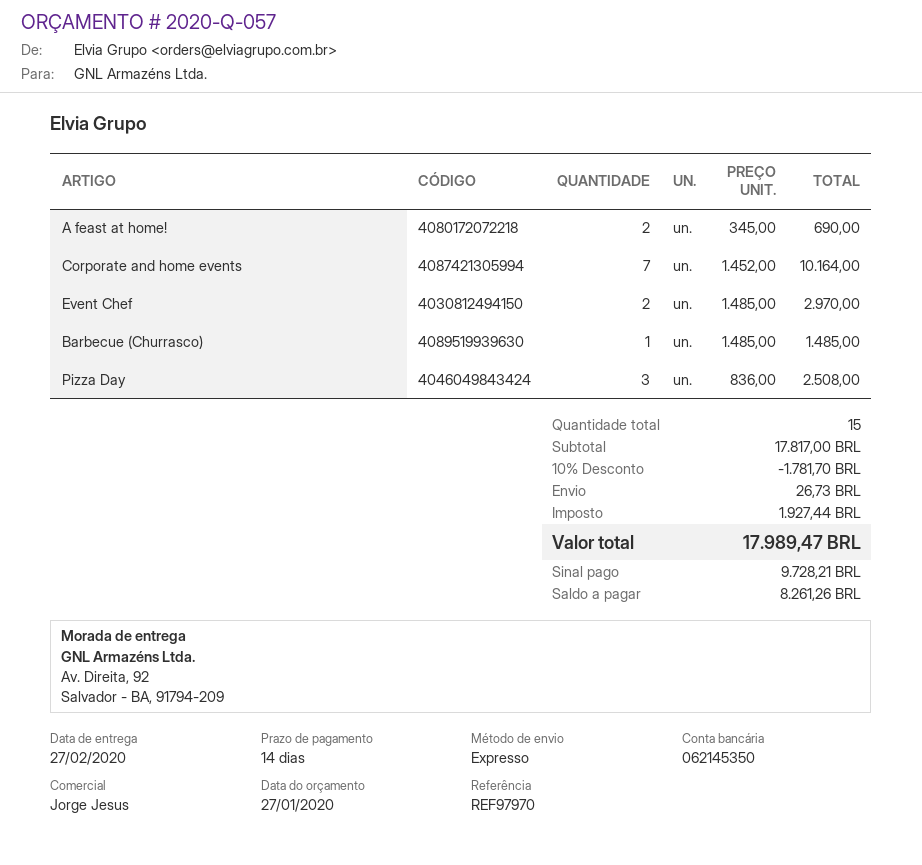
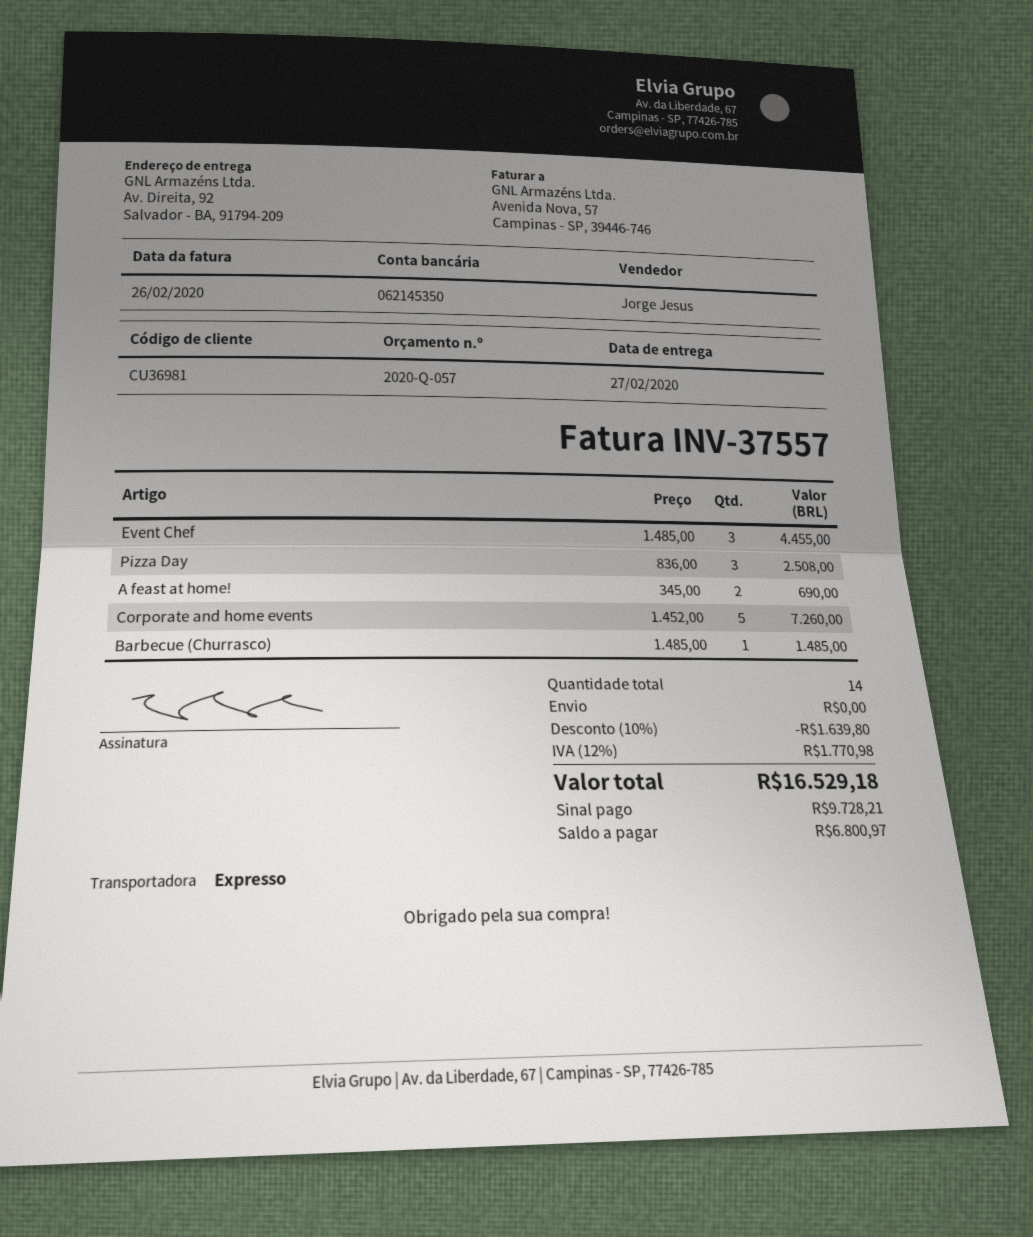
Corporate and home events: 7 x 1452.00 = 10164.00 -> 5 x 1452.00 = 7260.00
Event Chef: 2 x 1485.00 = 2970.00 -> 3 x 1485.00 = 4455.00
total quantity: 15 -> 14
discount: 10% = 1781.70 -> 10% = 1639.80
shipping: 26.73 -> 0.00
tax: 1927.44 -> 1770.98
total: 17989.47 -> 16529.18
balance: 8261.26 -> 6800.97

